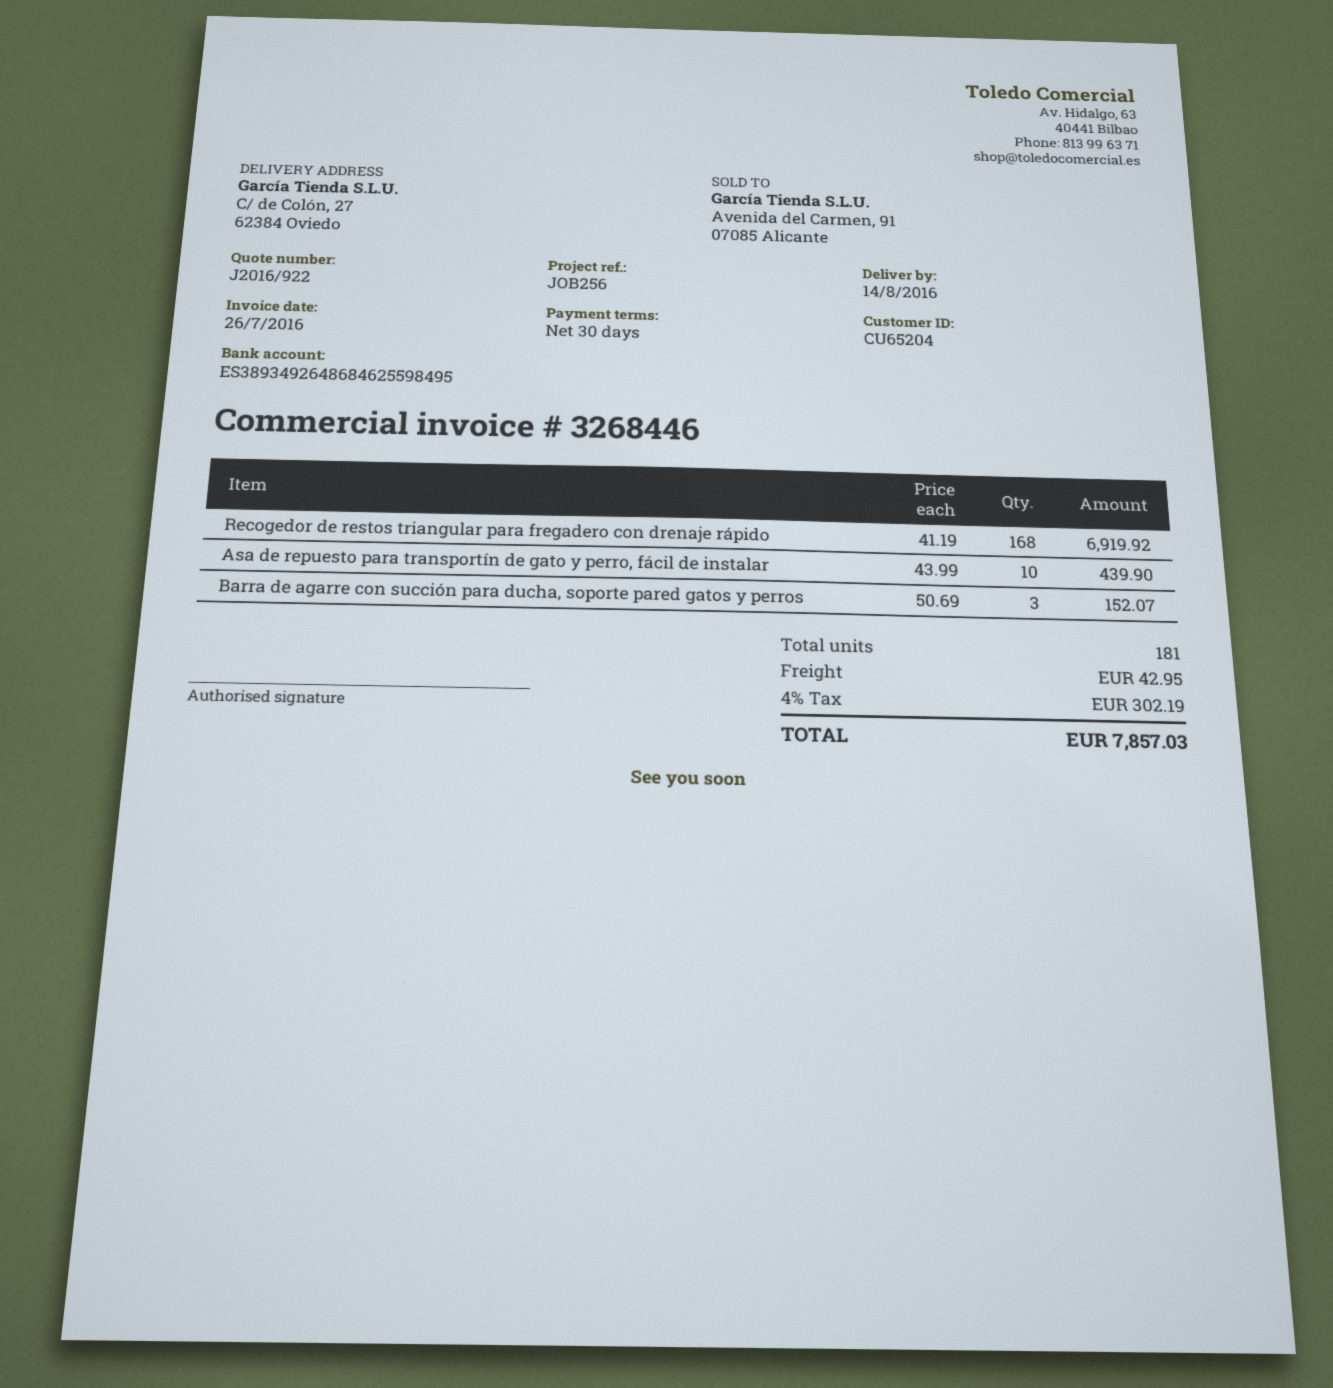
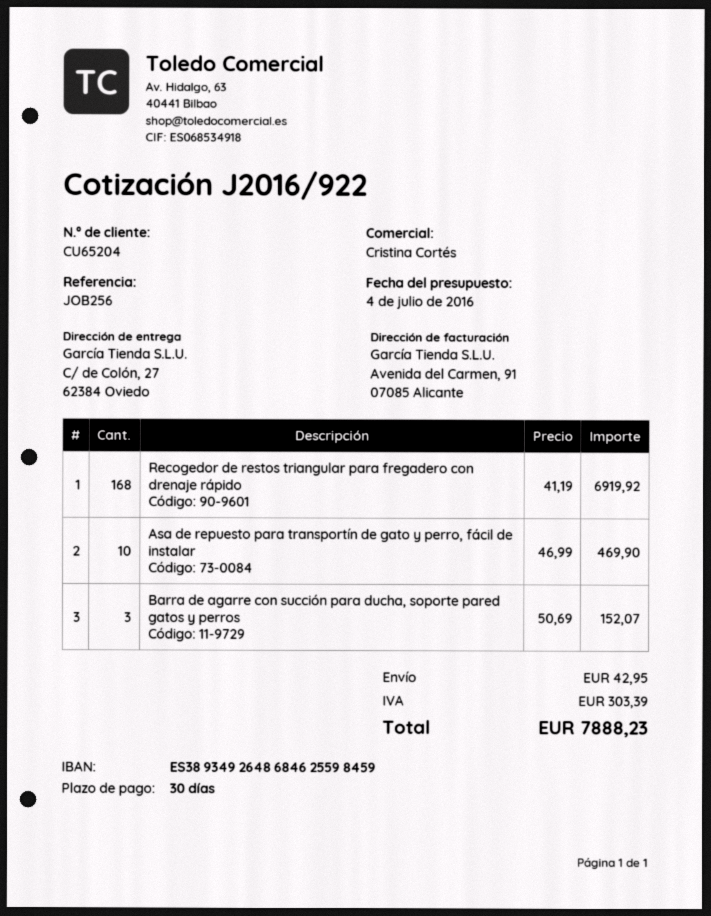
bank account: ES3893492648684625598495 -> ES3893492648684625598459
Asa de repuesto para transportín de gato y perro, fácil de instalar: 10 x 43.99 = 439.90 -> 10 x 46.99 = 469.90
tax: 302.19 -> 303.39
total: 7857.03 -> 7888.23

